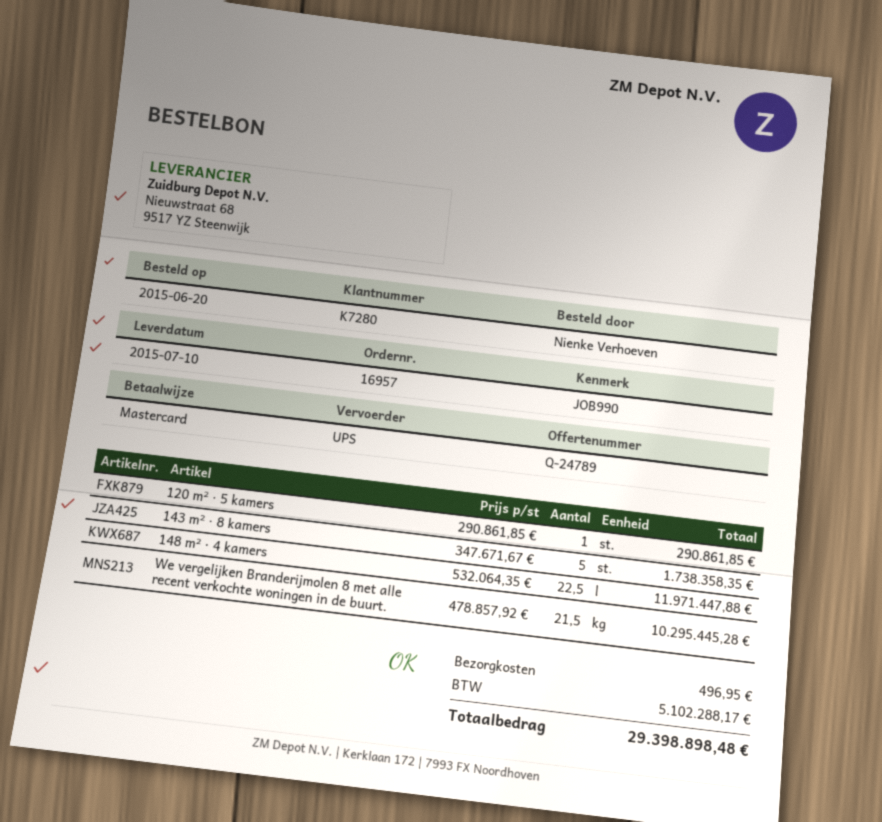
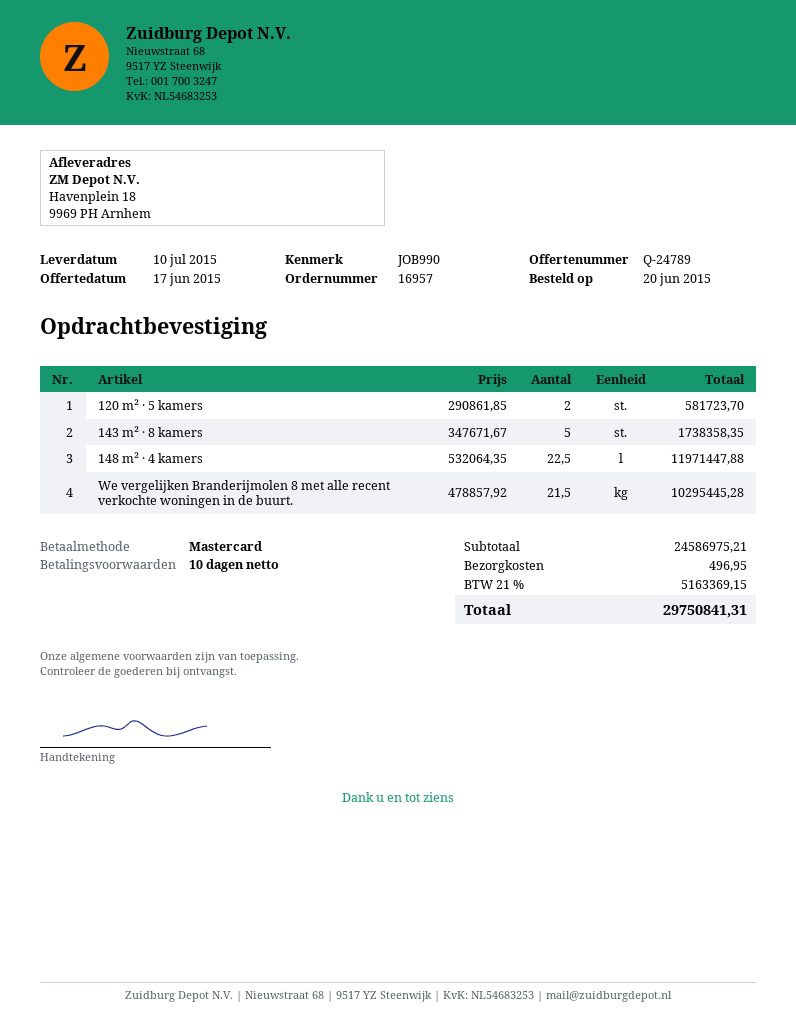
120 m² · 5 kamers: 1 x 290861.85 = 290861.85 -> 2 x 290861.85 = 581723.70
tax: 5102288.17 -> 5163369.15
total: 29398898.48 -> 29750841.31

